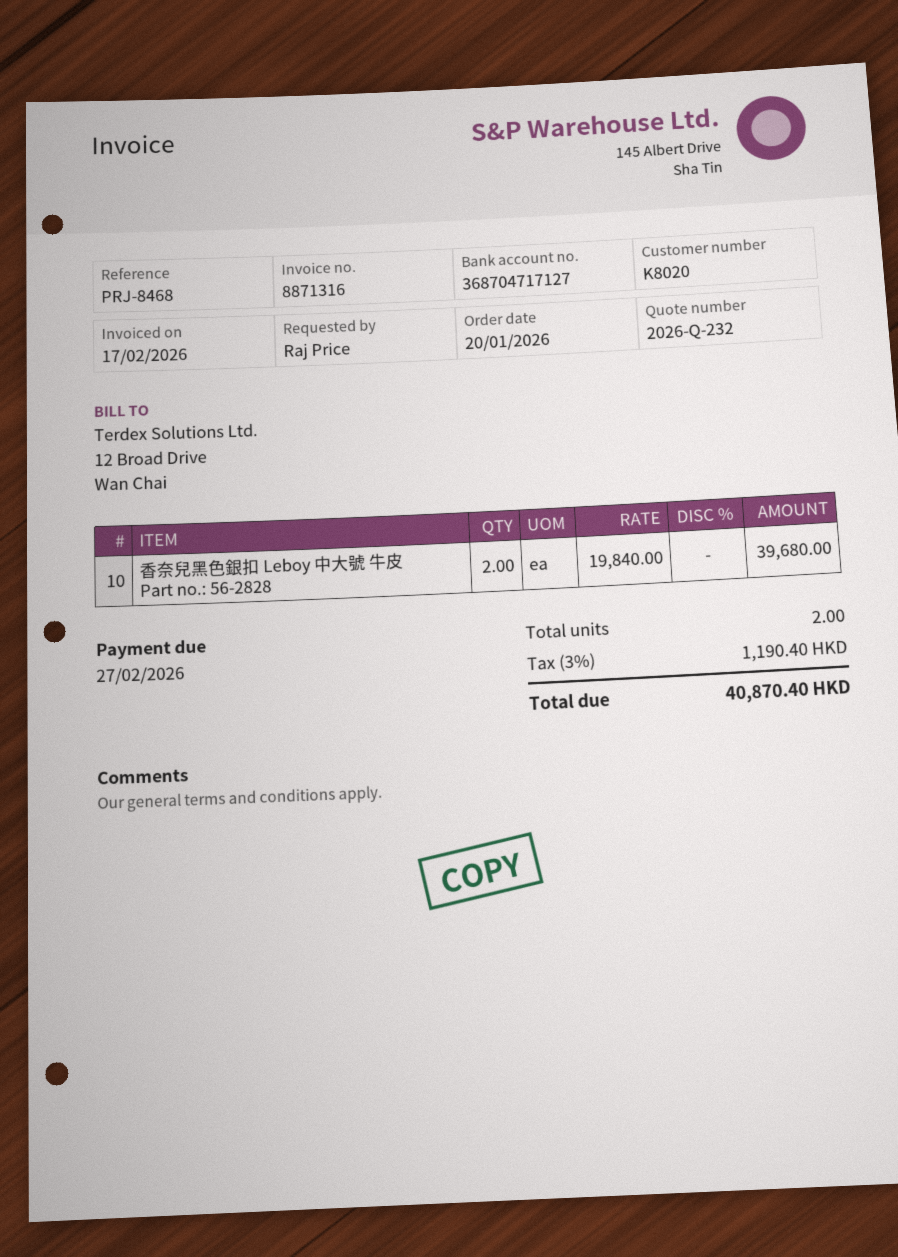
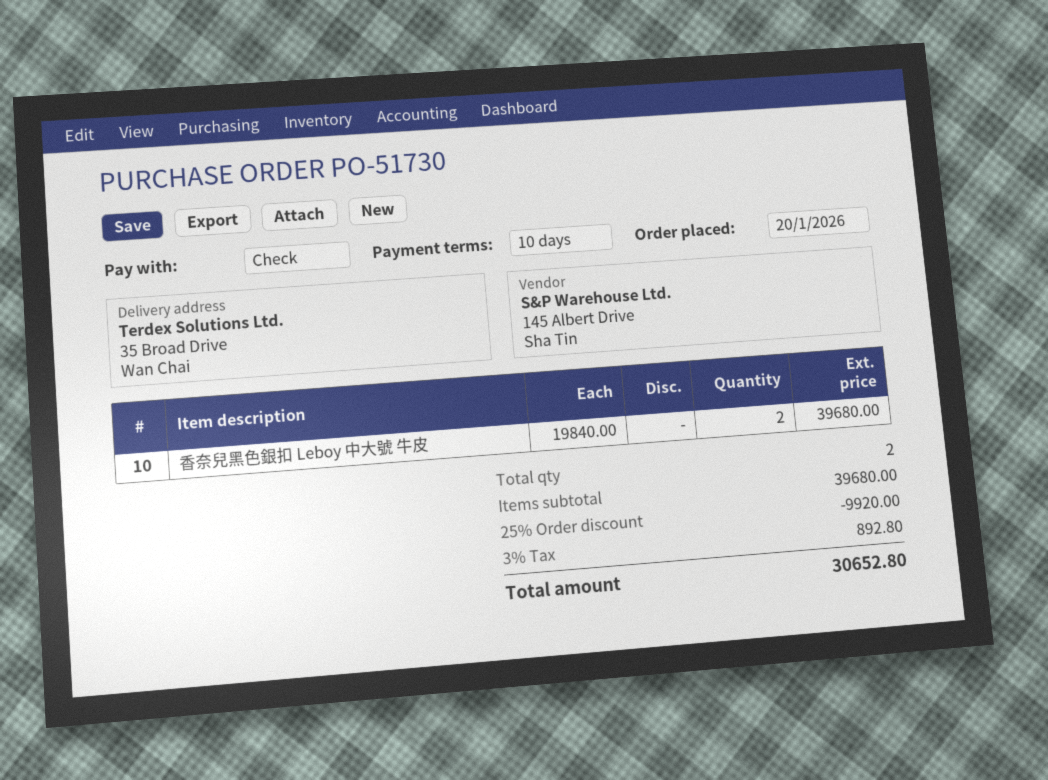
discount: none -> 25% = 9920.00
tax: 3% = 1190.40 -> 3% = 892.80
total: 40870.40 -> 30652.80

